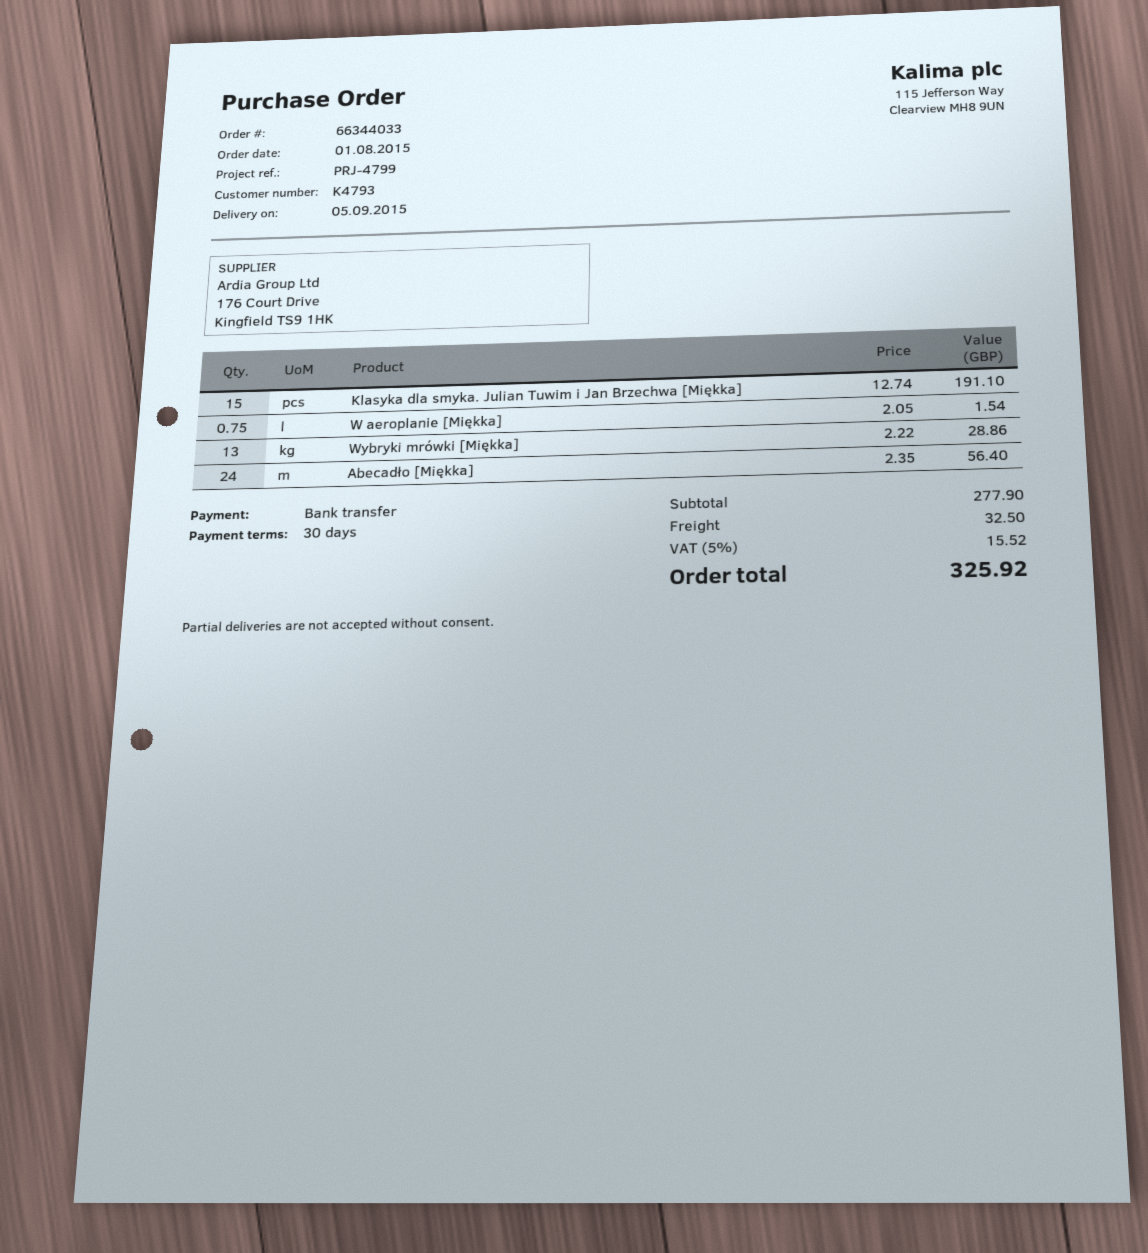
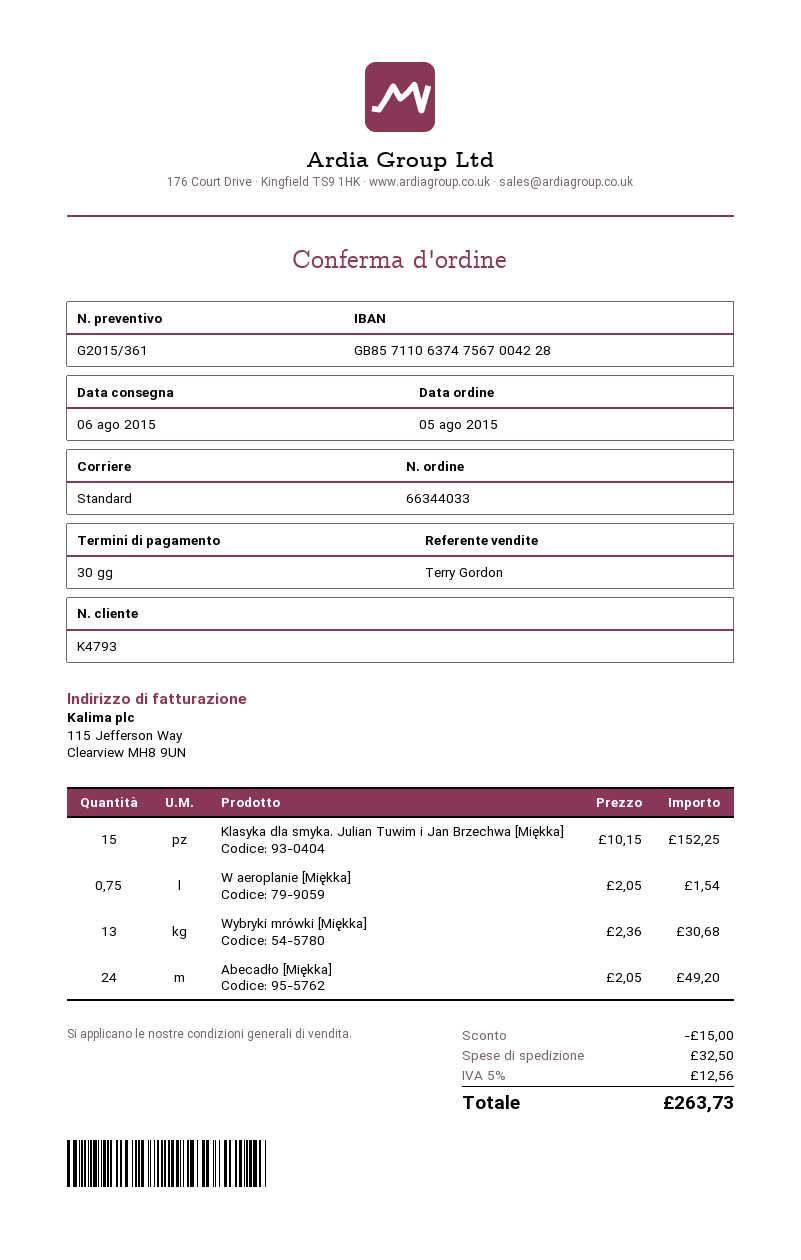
order date: 2015-08-01 -> 2015-08-05
delivery date: 2015-09-05 -> 2015-08-06
Klasyka dla smyka. Julian Tuwim i Jan Brzechwa [Miękka]: 15 x 12.74 = 191.10 -> 15 x 10.15 = 152.25
Wybryki mrówki [Miękka]: 13 x 2.22 = 28.86 -> 13 x 2.36 = 30.68
Abecadło [Miękka]: 24 x 2.35 = 56.40 -> 24 x 2.05 = 49.20
discount: none -> 15.00
tax: 5% = 15.52 -> 5% = 12.56
total: 325.92 -> 263.73

